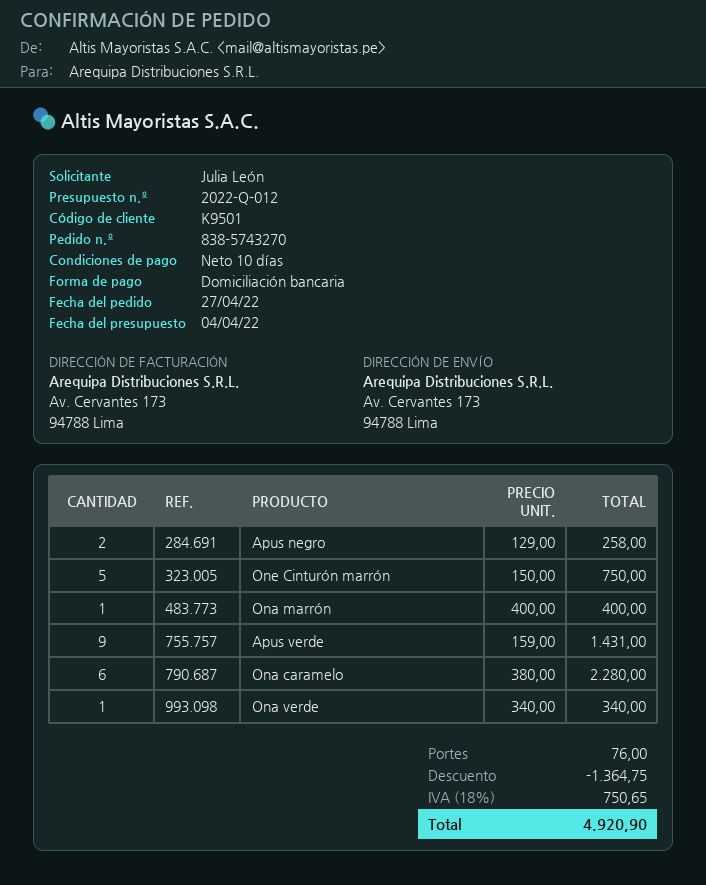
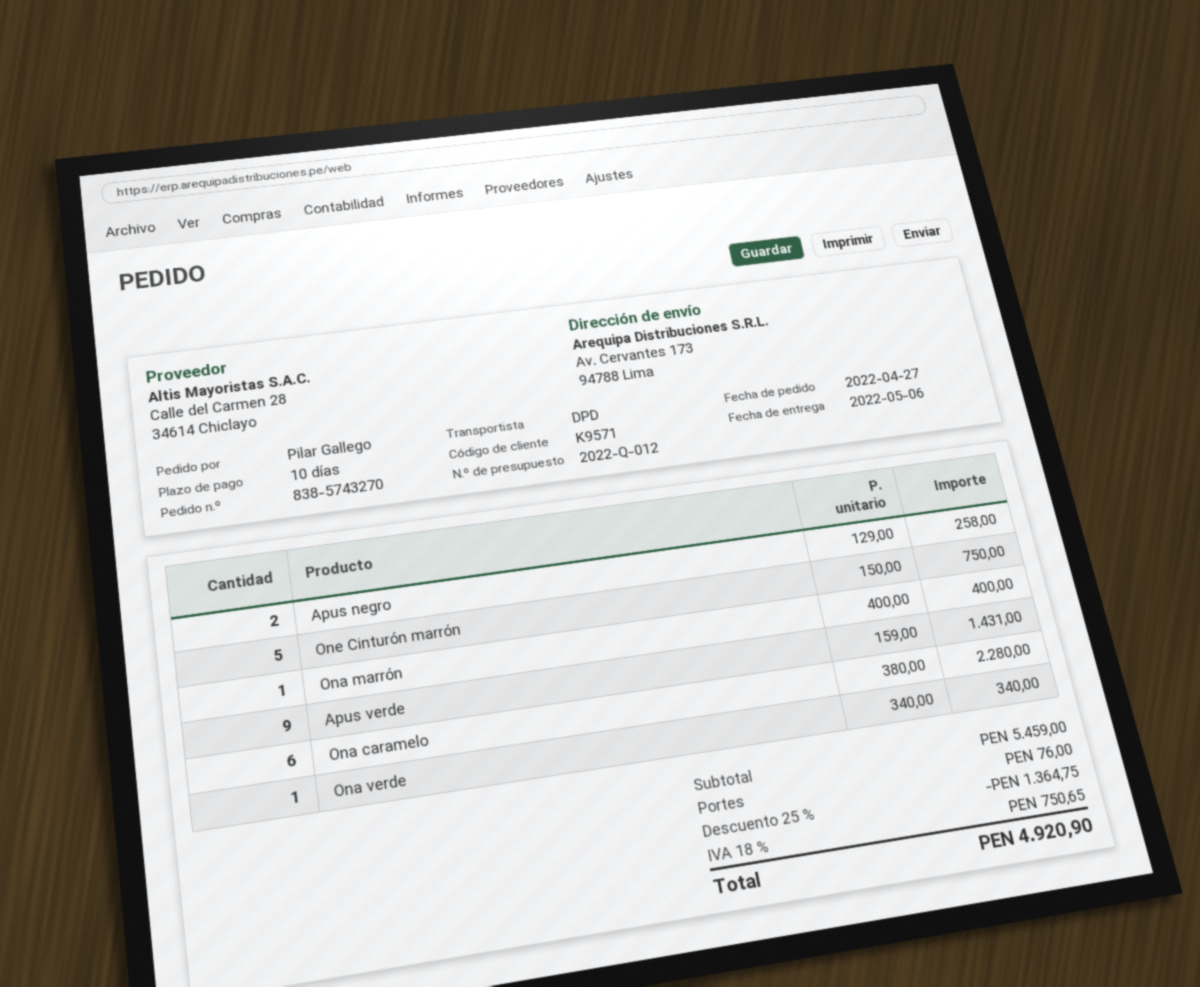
customer number: K9501 -> K9571
ordered by: Julia León -> Pilar Gallego

